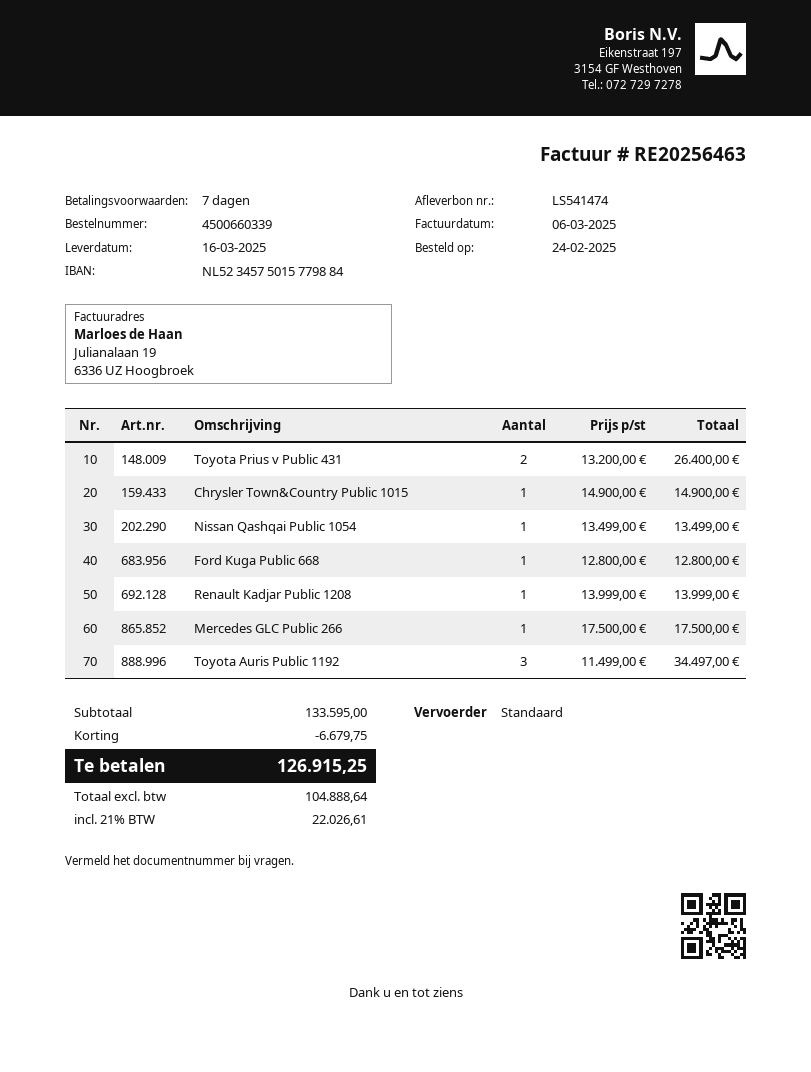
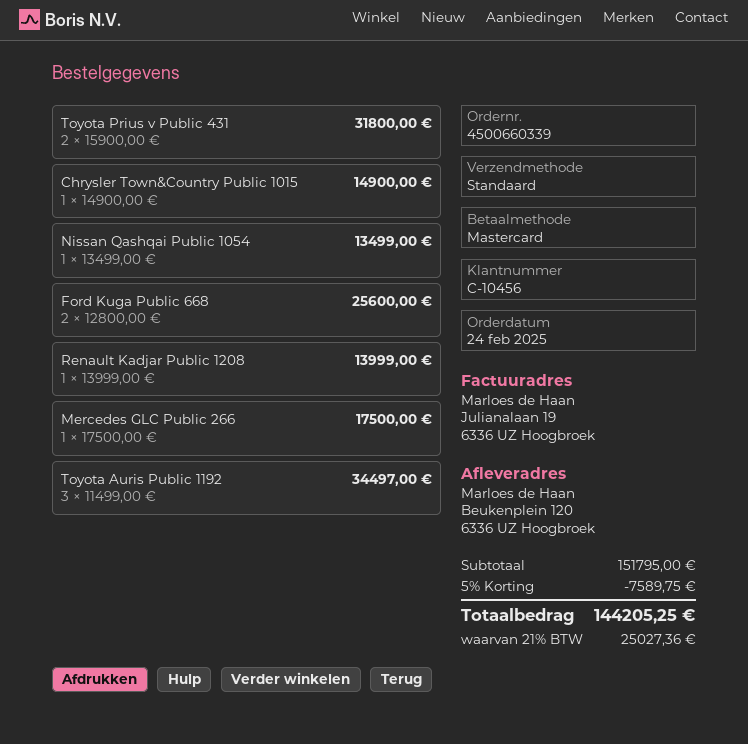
Toyota Prius v Public 431: 2 x 13200.00 = 26400.00 -> 2 x 15900.00 = 31800.00
Ford Kuga Public 668: 1 x 12800.00 = 12800.00 -> 2 x 12800.00 = 25600.00
subtotal: 133595.00 -> 151795.00
discount: 6679.75 -> 7589.75
tax: 21% = 22026.61 -> 21% = 25027.36
total: 126915.25 -> 144205.25

